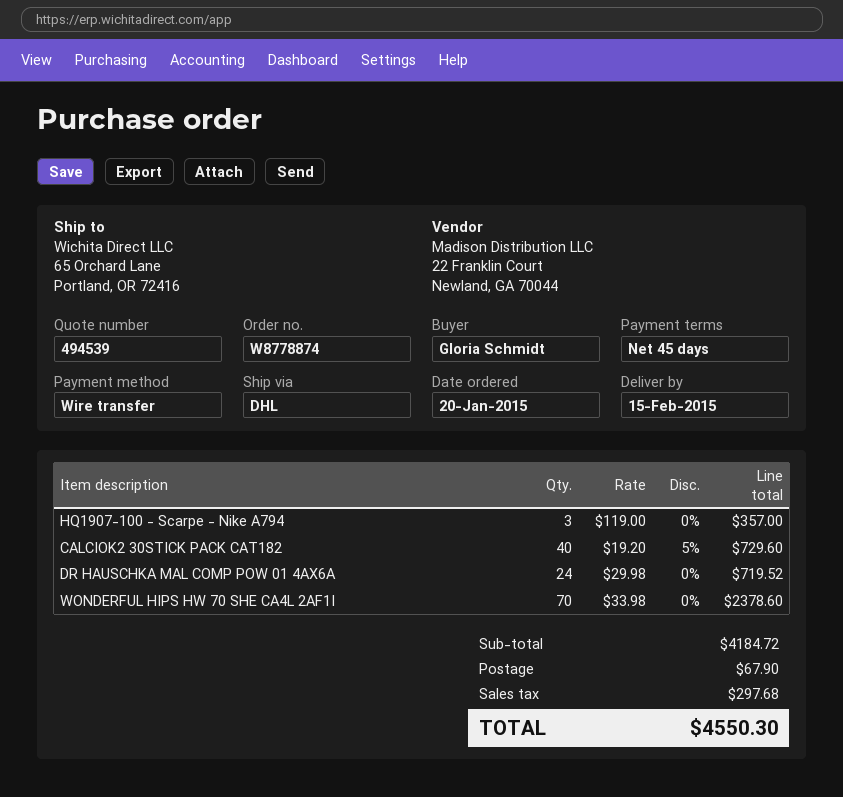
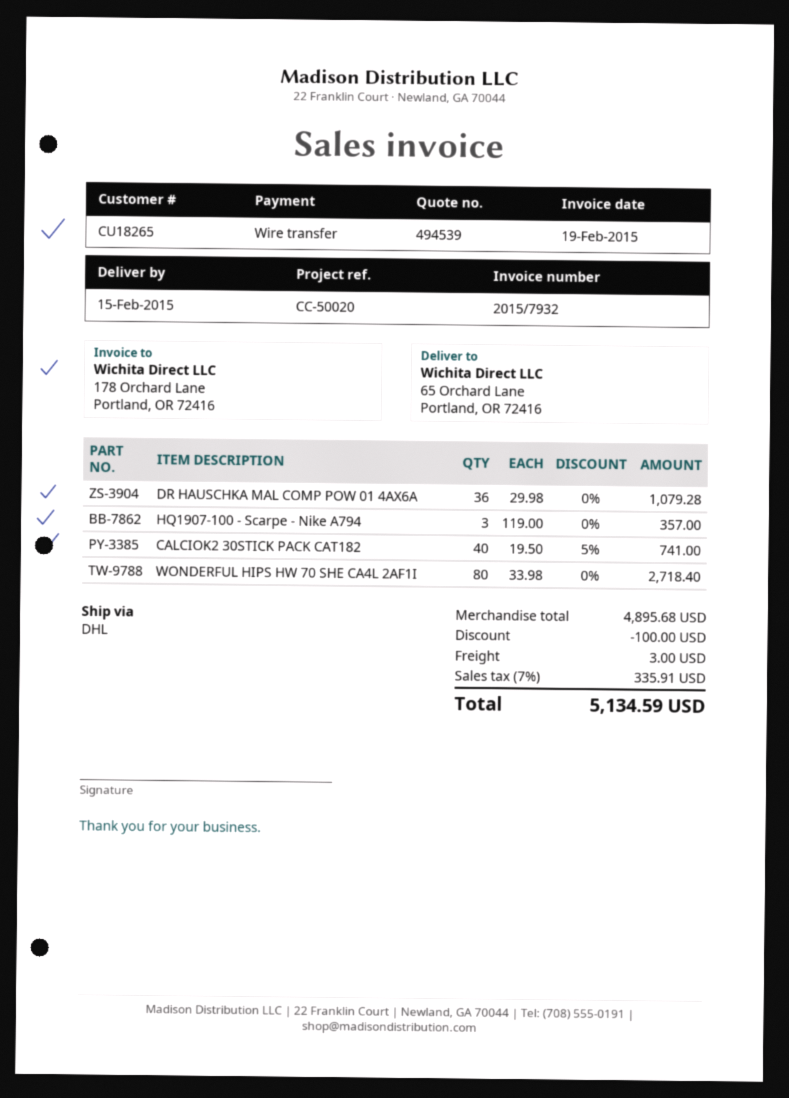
CALCIOK2 30STICK PACK CAT182: 40 x 19.20 - 5% = 729.60 -> 40 x 19.50 - 5% = 741.00
DR HAUSCHKA MAL COMP POW 01 4AX6A: 24 x 29.98 = 719.52 -> 36 x 29.98 = 1079.28
WONDERFUL HIPS HW 70 SHE CA4L 2AF1I: 70 x 33.98 = 2378.60 -> 80 x 33.98 = 2718.40
subtotal: 4184.72 -> 4895.68
discount: none -> 100.00
shipping: 67.90 -> 3.00
tax: 297.68 -> 335.91
total: 4550.30 -> 5134.59

